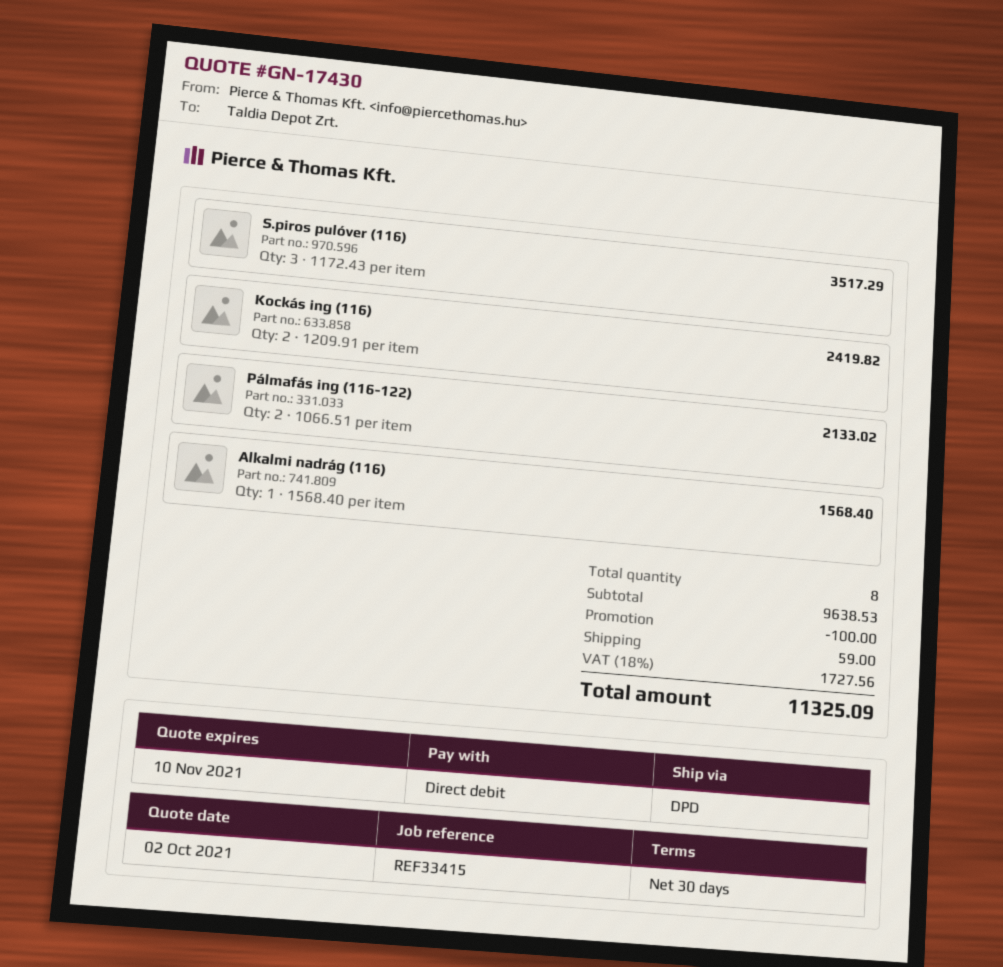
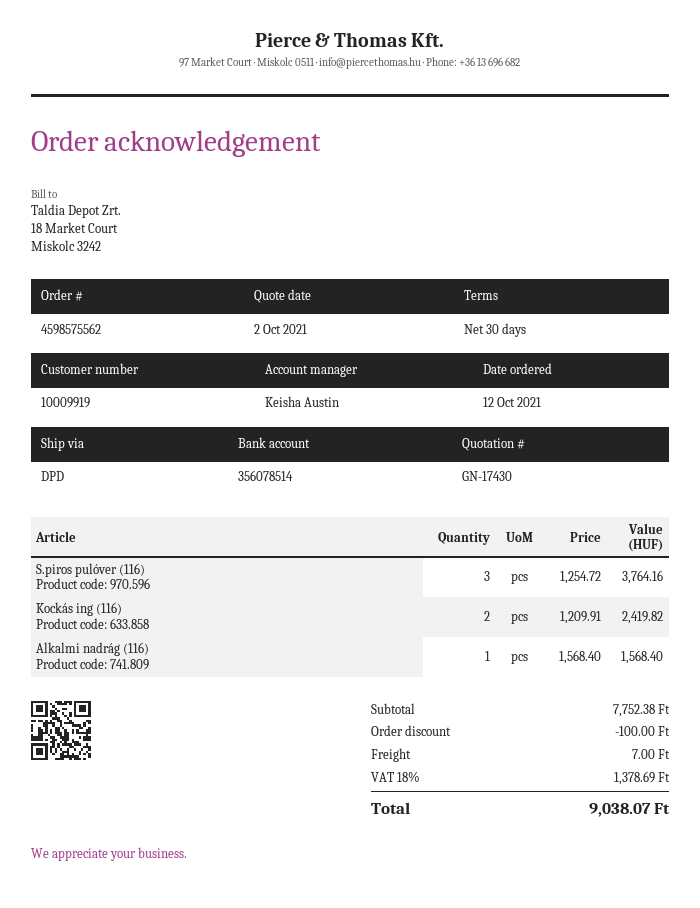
S.piros pulóver (116): 3 x 1172.43 = 3517.29 -> 3 x 1254.72 = 3764.16
Pálmafás ing (116-122): 2 x 1066.51 = 2133.02 -> none
subtotal: 9638.53 -> 7752.38
shipping: 59.00 -> 7.00
tax: 18% = 1727.56 -> 18% = 1378.69
total: 11325.09 -> 9038.07

